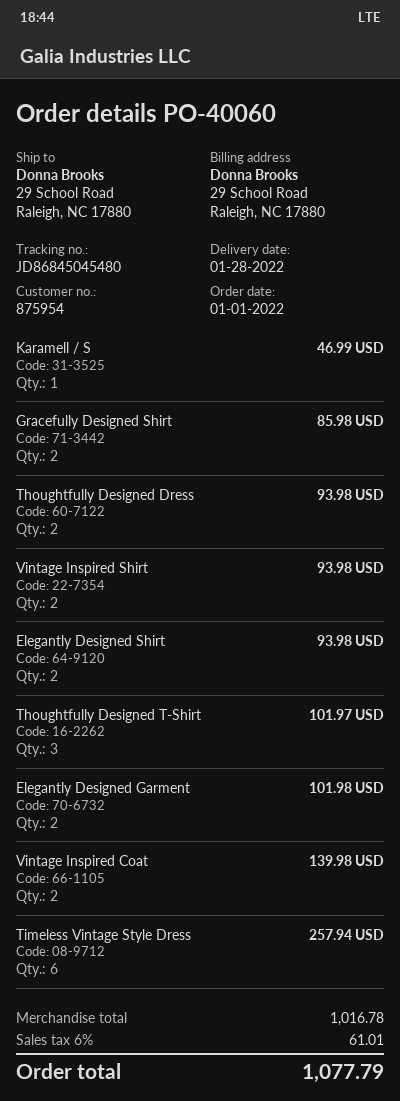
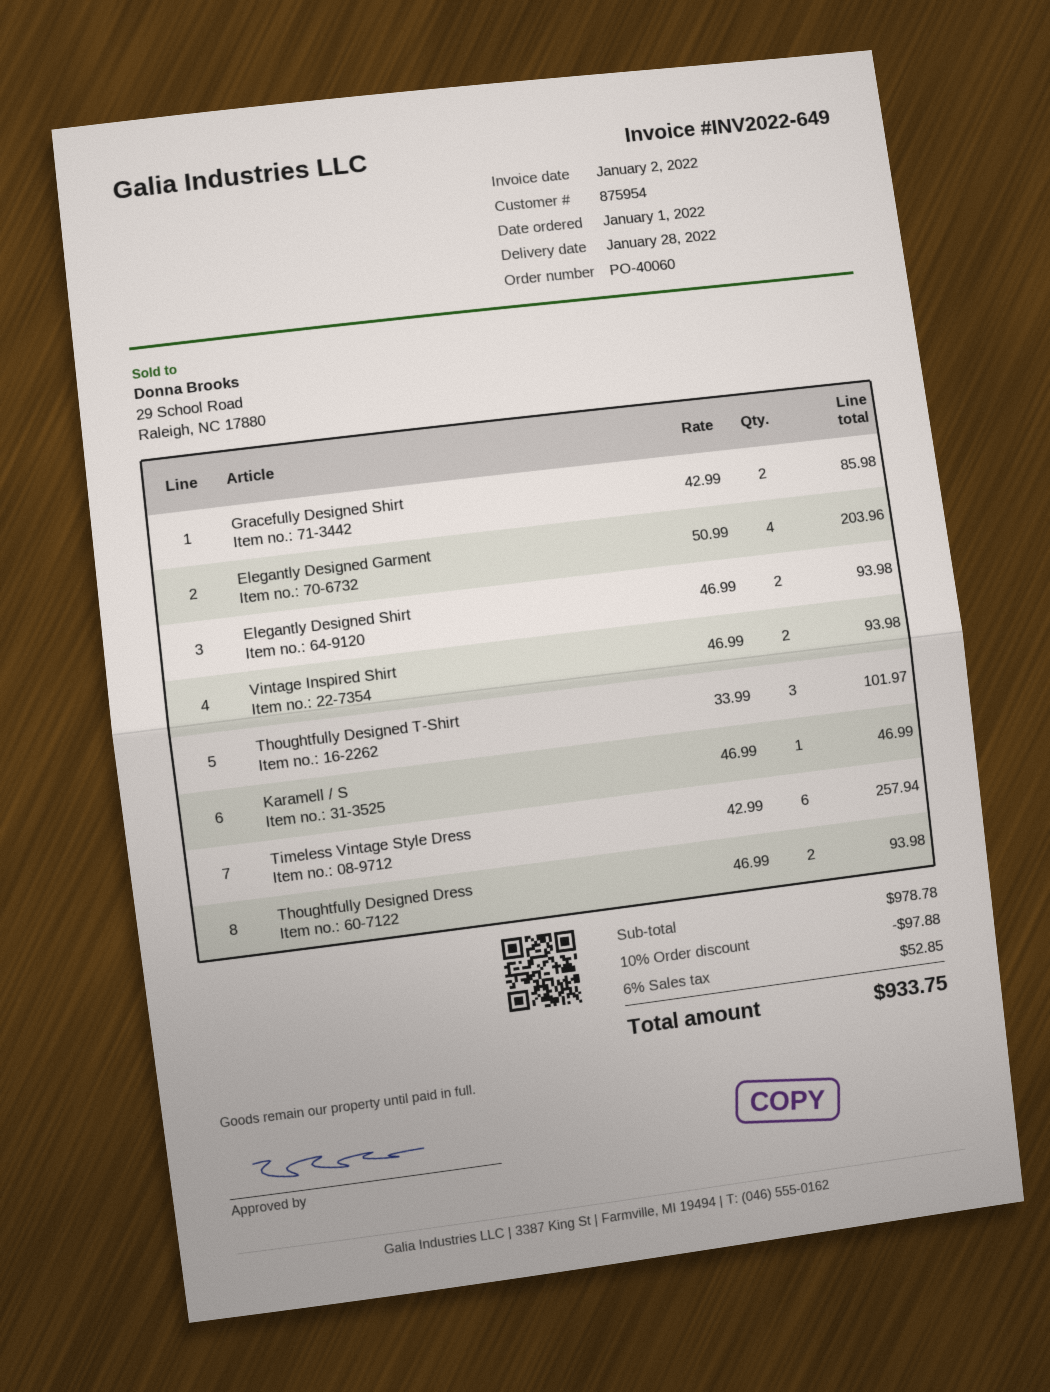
Elegantly Designed Garment: 2 for 101.98 -> 4 for 203.96
Vintage Inspired Coat: 2 for 139.98 -> none
subtotal: 1016.78 -> 978.78
discount: none -> 10% = 97.88
tax: 6% = 61.01 -> 6% = 52.85
total: 1077.79 -> 933.75

